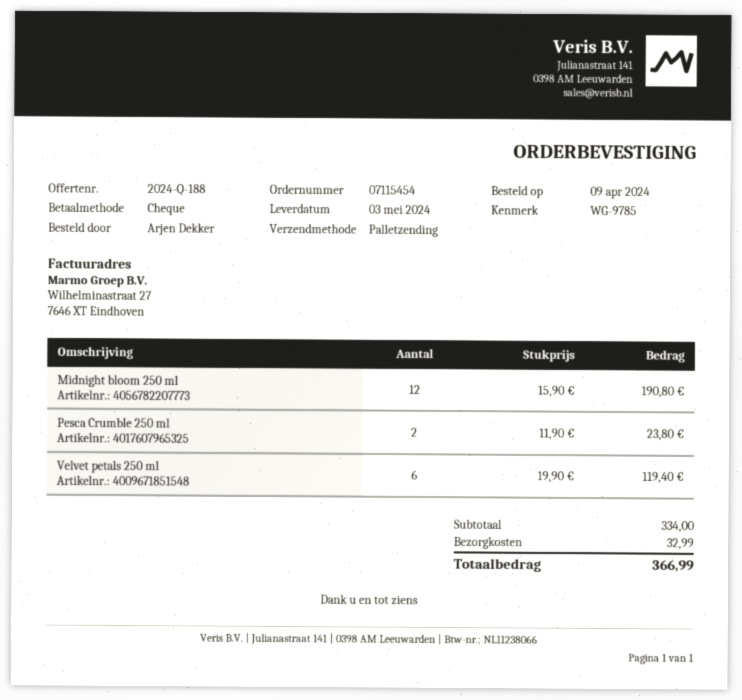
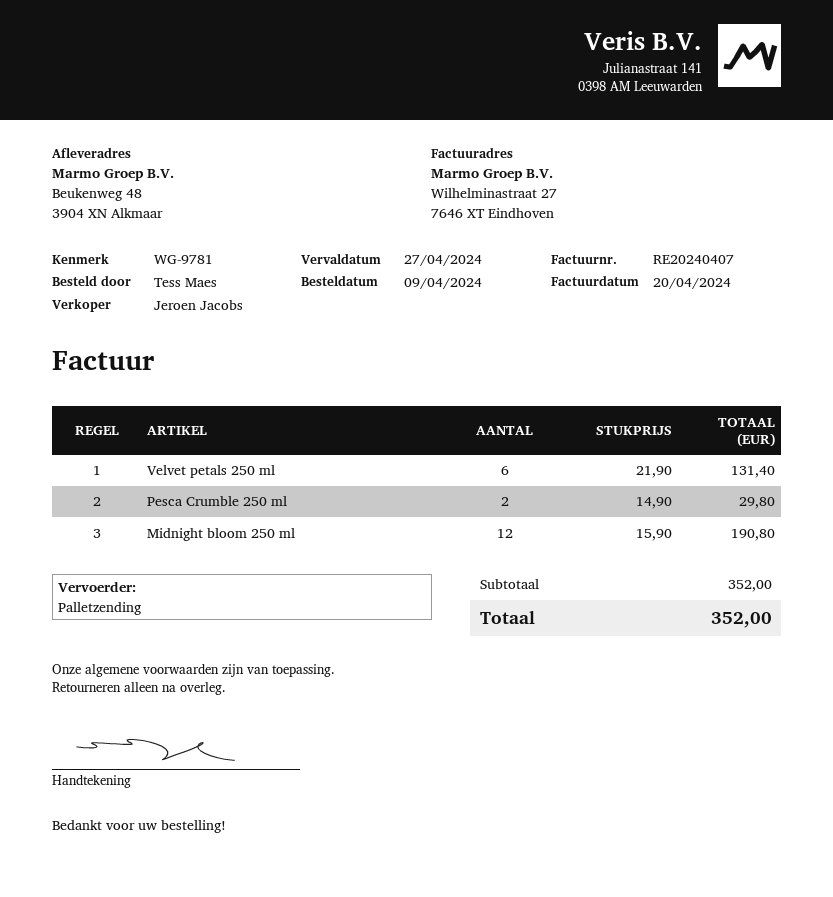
reference: WG-9785 -> WG-9781
ordered by: Arjen Dekker -> Tess Maes
Pesca Crumble 250 ml: 2 x 11.90 = 23.80 -> 2 x 14.90 = 29.80
Velvet petals 250 ml: 6 x 19.90 = 119.40 -> 6 x 21.90 = 131.40
subtotal: 334.00 -> 352.00
shipping: 32.99 -> none
total: 366.99 -> 352.00

